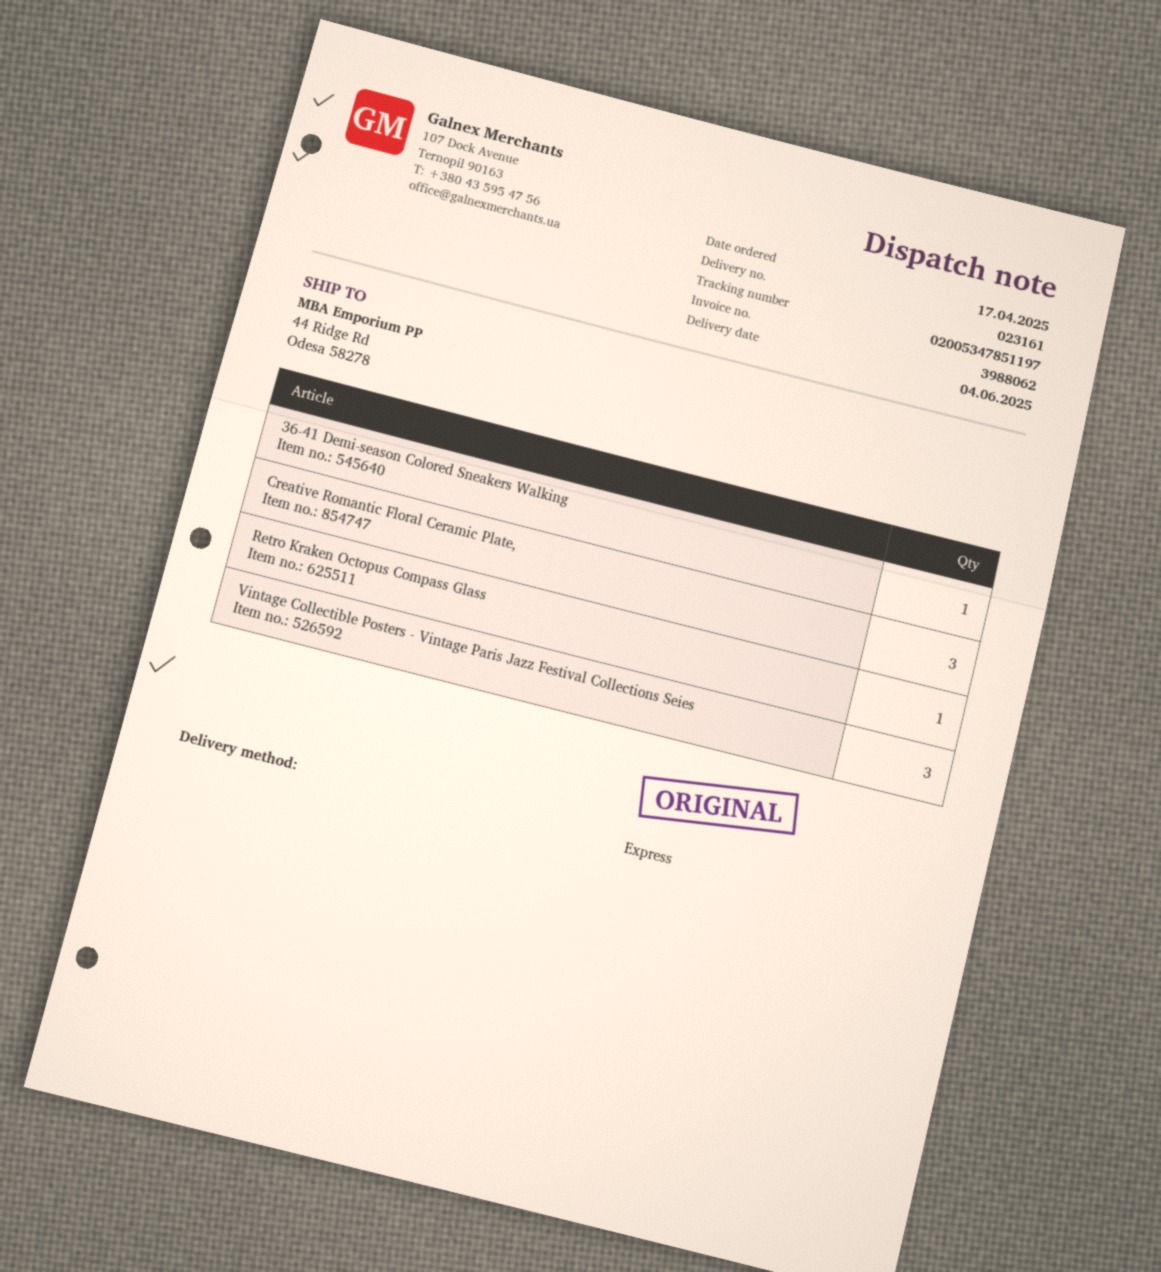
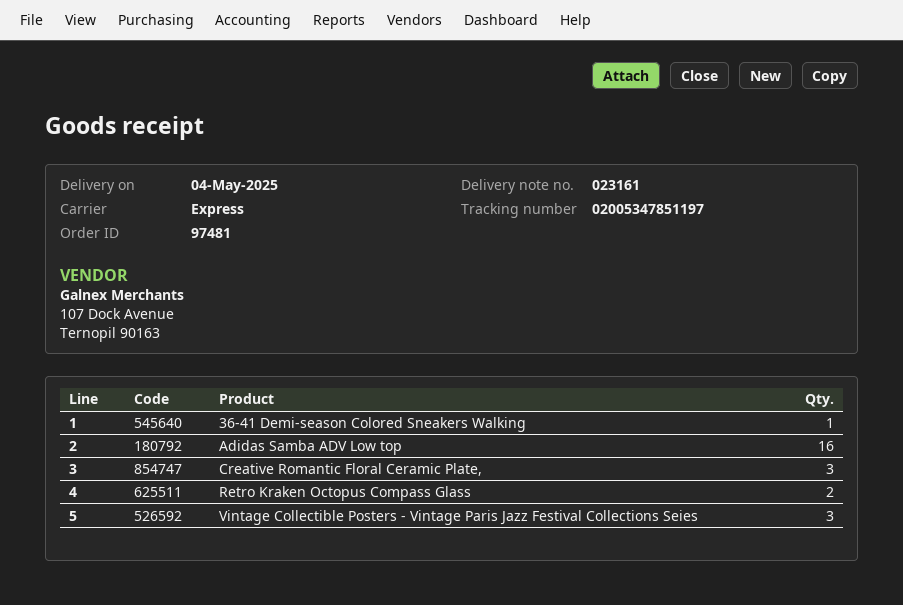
delivery date: 2025-06-04 -> 2025-05-04
Retro Kraken Octopus Compass Glass: 1 -> 2
Adidas Samba ADV Low top: none -> 16

